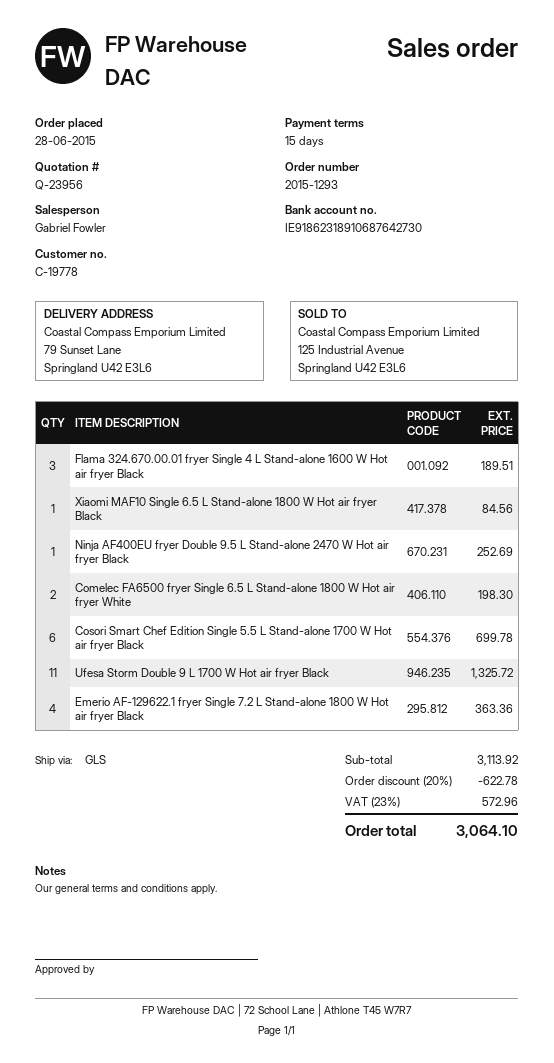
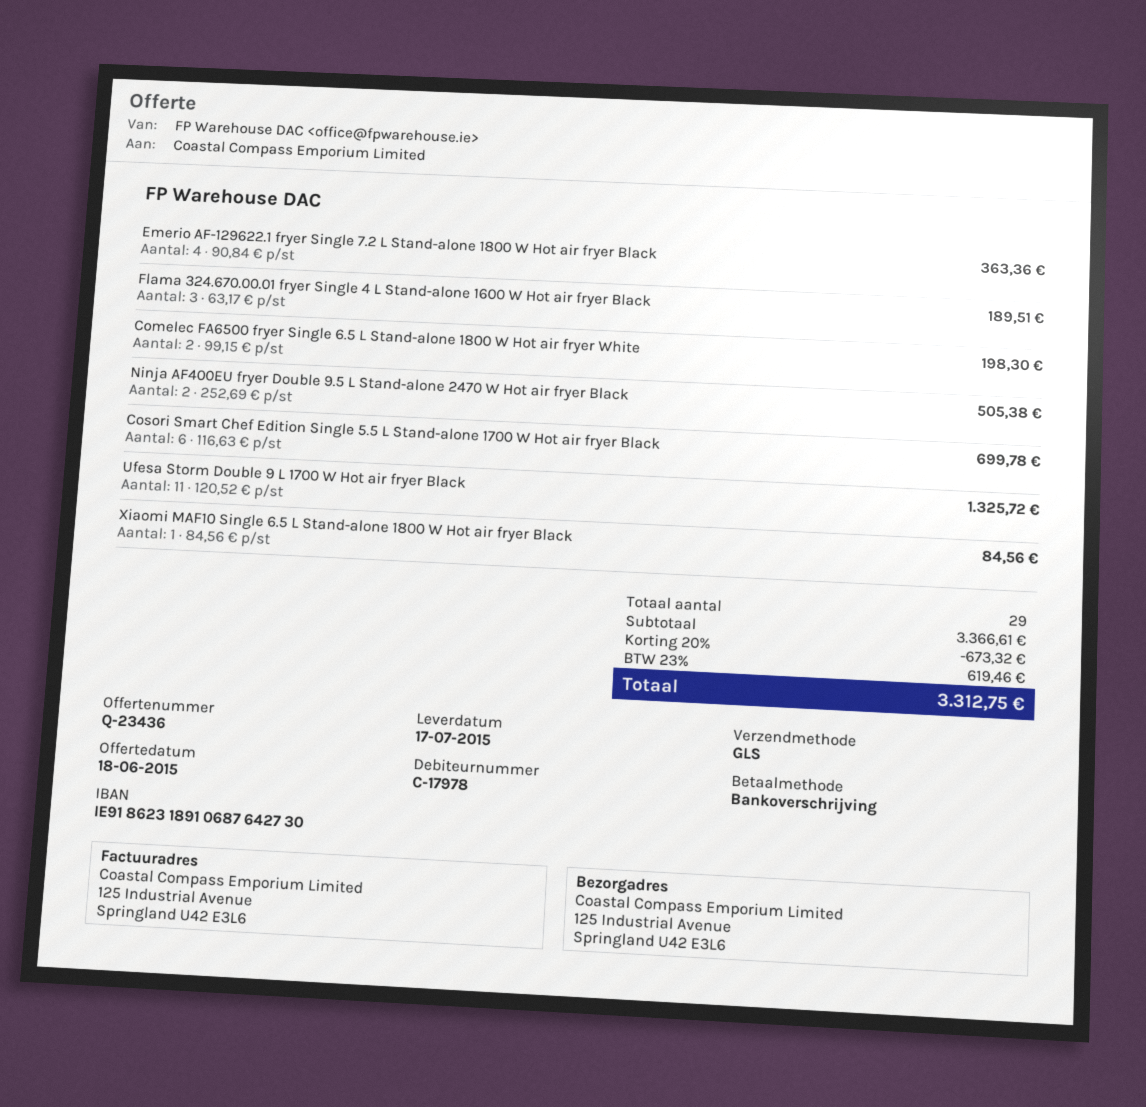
quote number: Q-23956 -> Q-23436
customer number: C-19778 -> C-17978
ship to: 79 Sunset Lane, Springland U42 E3L6 -> 125 Industrial Avenue, Springland U42 E3L6
Ninja AF400EU fryer Double 9.5 L Stand-alone 2470 W Hot air fryer Black: 1 for 252.69 -> 2 for 505.38
subtotal: 3113.92 -> 3366.61
discount: 20% = 622.78 -> 20% = 673.32
tax: 23% = 572.96 -> 23% = 619.46
total: 3064.10 -> 3312.75

